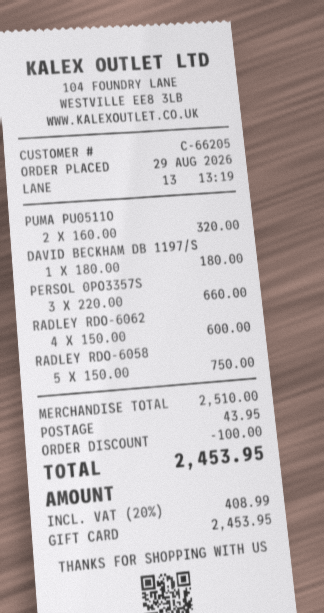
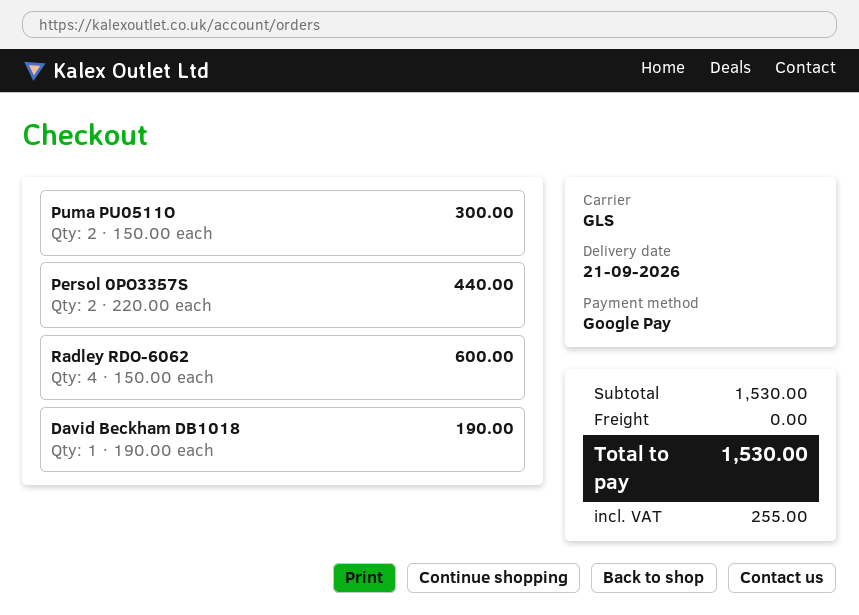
payment method: gift card -> Google Pay
PUMA PU0511O: 2 x 160.00 = 320.00 -> 2 x 150.00 = 300.00
DAVID BECKHAM DB 1197/S: 1 x 180.00 = 180.00 -> none
PERSOL 0PO3357S: 3 x 220.00 = 660.00 -> 2 x 220.00 = 440.00
RADLEY RDO-6058: 5 x 150.00 = 750.00 -> none
David Beckham DB1018: none -> 1 x 190.00 = 190.00
subtotal: 2510.00 -> 1530.00
discount: 100.00 -> none
shipping: 43.95 -> 0.00
tax: 408.99 -> 255.00
total: 2453.95 -> 1530.00

